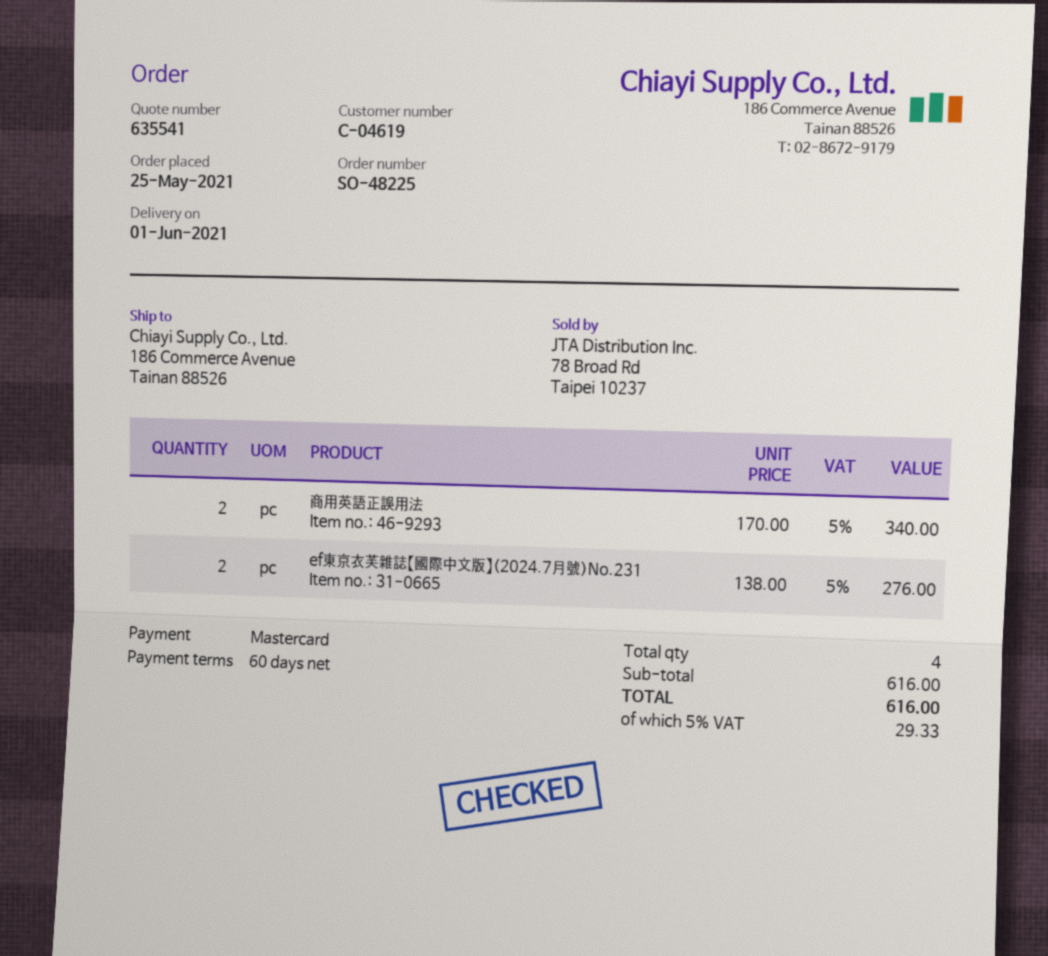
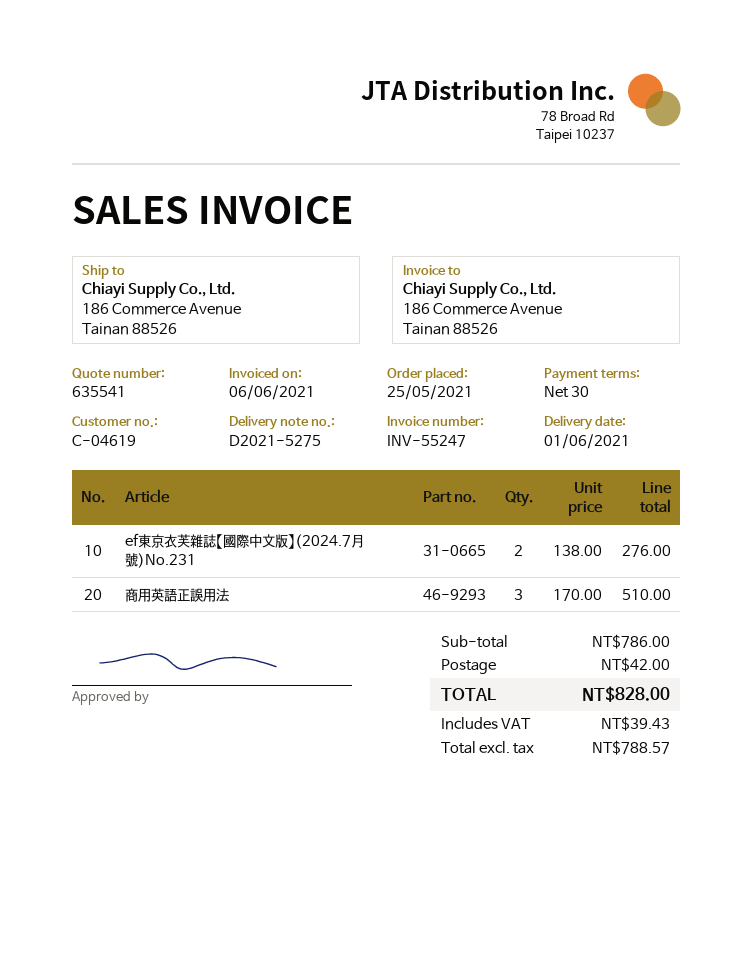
payment terms: 60 days -> 30 days
商用英語正誤用法: 2 x 170.00 = 340.00 -> 3 x 170.00 = 510.00
subtotal: 616.00 -> 786.00
shipping: none -> 42.00
tax: 29.33 -> 39.43
total: 616.00 -> 828.00

